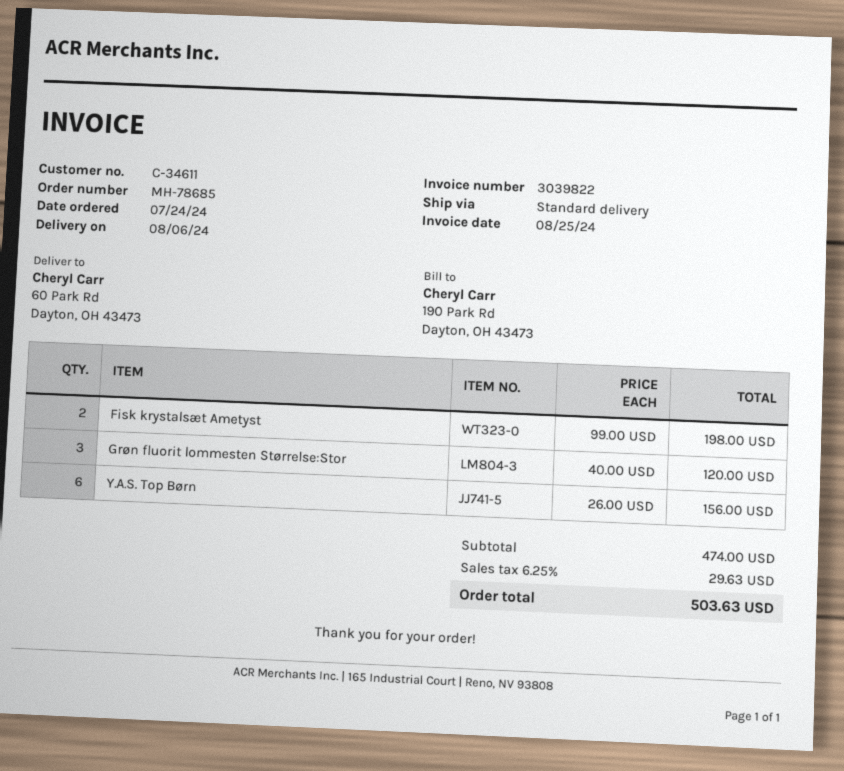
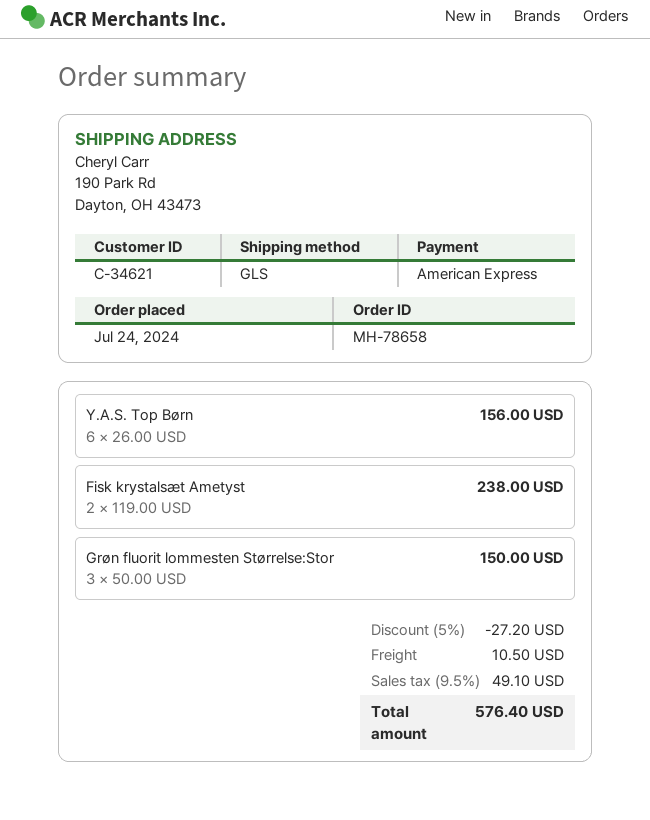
order number: MH-78685 -> MH-78658
customer number: C-34611 -> C-34621
shipping method: standard -> GLS
ship to: 60 Park Rd, Dayton, OH 43473 -> 190 Park Rd, Dayton, OH 43473
Fisk krystalsæt Ametyst: 2 x 99.00 = 198.00 -> 2 x 119.00 = 238.00
Grøn fluorit lommesten Størrelse:Stor: 3 x 40.00 = 120.00 -> 3 x 50.00 = 150.00
discount: none -> 5% = 27.20
shipping: none -> 10.50
tax: 6.25% = 29.63 -> 9.5% = 49.10
total: 503.63 -> 576.40

